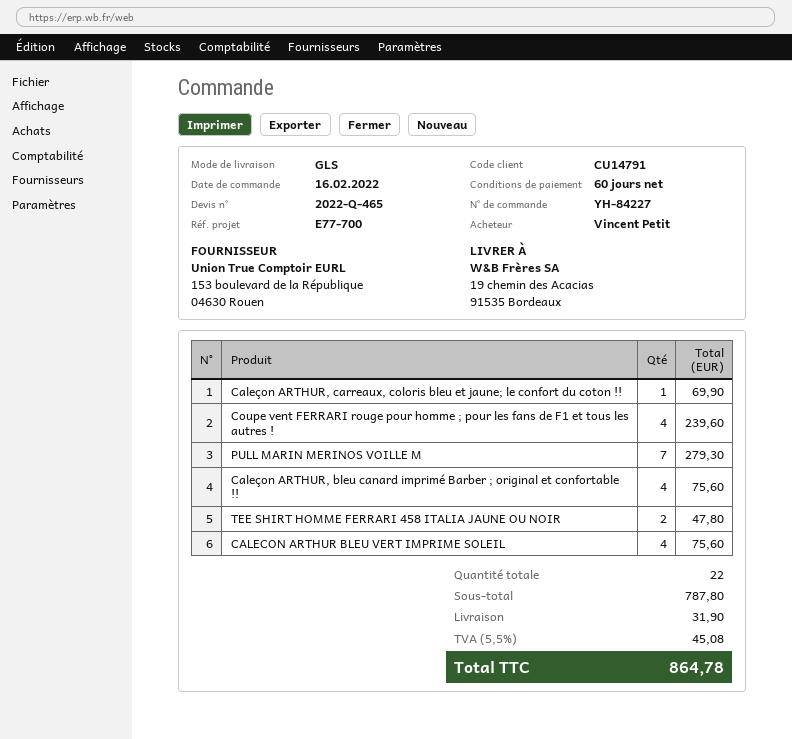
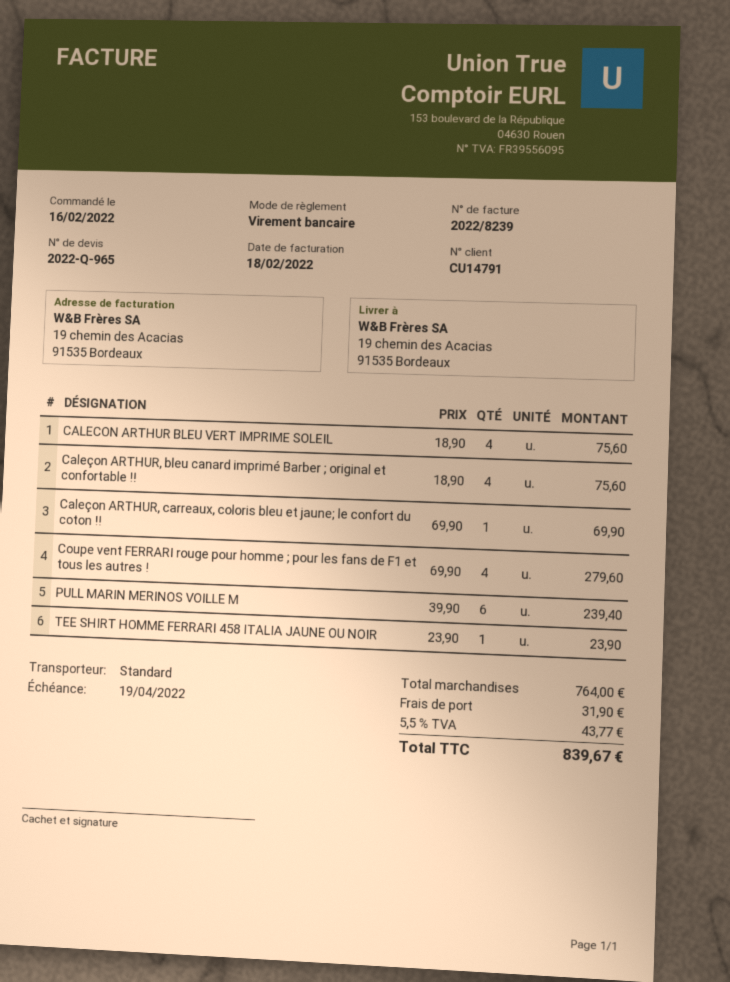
quote number: 2022-Q-465 -> 2022-Q-965
shipping method: GLS -> standard
Coupe vent FERRARI rouge pour homme ; pour les fans de F1 et tous les autres !: 4 for 239.60 -> 4 for 279.60
PULL MARIN MERINOS VOILLE M: 7 for 279.30 -> 6 for 239.40
TEE SHIRT HOMME FERRARI 458 ITALIA JAUNE OU NOIR: 2 for 47.80 -> 1 for 23.90
subtotal: 787.80 -> 764.00
tax: 5.5% = 45.08 -> 5.5% = 43.77
total: 864.78 -> 839.67

